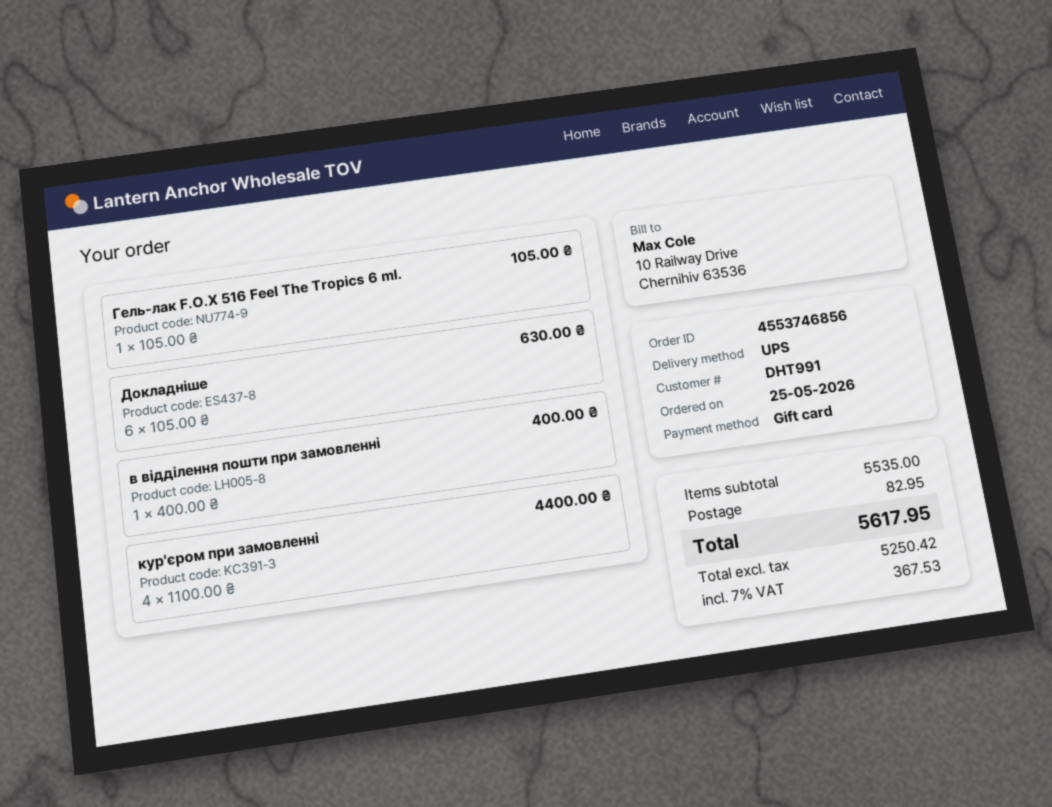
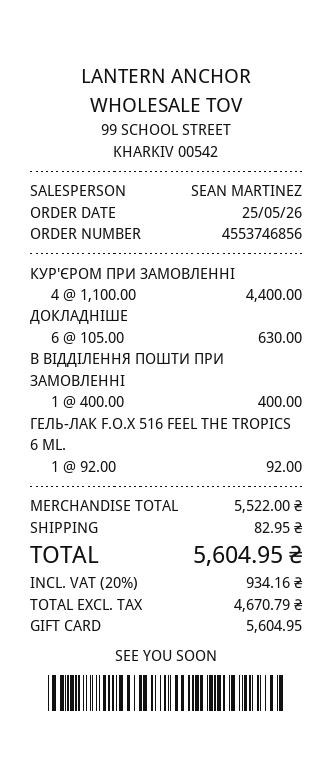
Гель-лак F.O.X 516 Feel The Tropics 6 ml.: 1 x 105.00 = 105.00 -> 1 x 92.00 = 92.00
subtotal: 5535.00 -> 5522.00
net: 5250.42 -> 4670.79
tax: 7% = 367.53 -> 20% = 934.16
total: 5617.95 -> 5604.95

